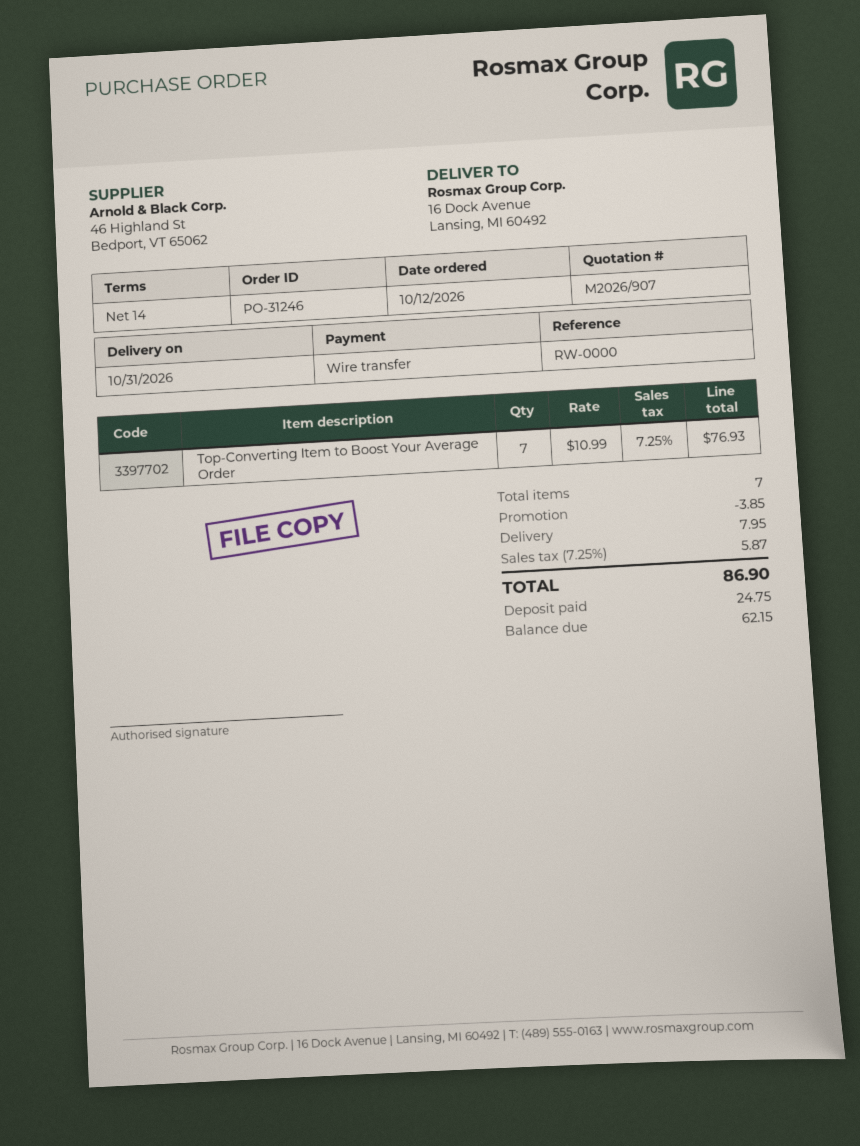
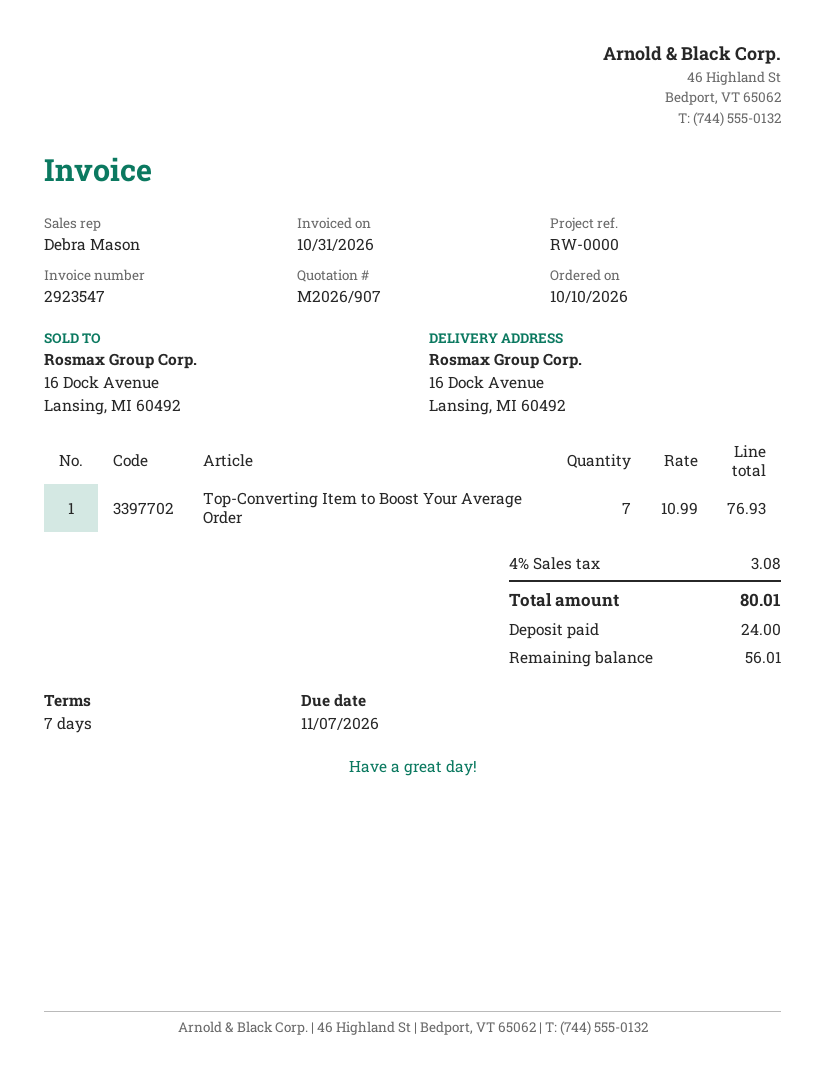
order date: 2026-10-12 -> 2026-10-10
payment terms: 14 days -> 7 days
discount: 3.85 -> none
shipping: 7.95 -> none
tax: 7.25% = 5.87 -> 4% = 3.08
total: 86.90 -> 80.01
deposit: 24.75 -> 24.00
balance: 62.15 -> 56.01

